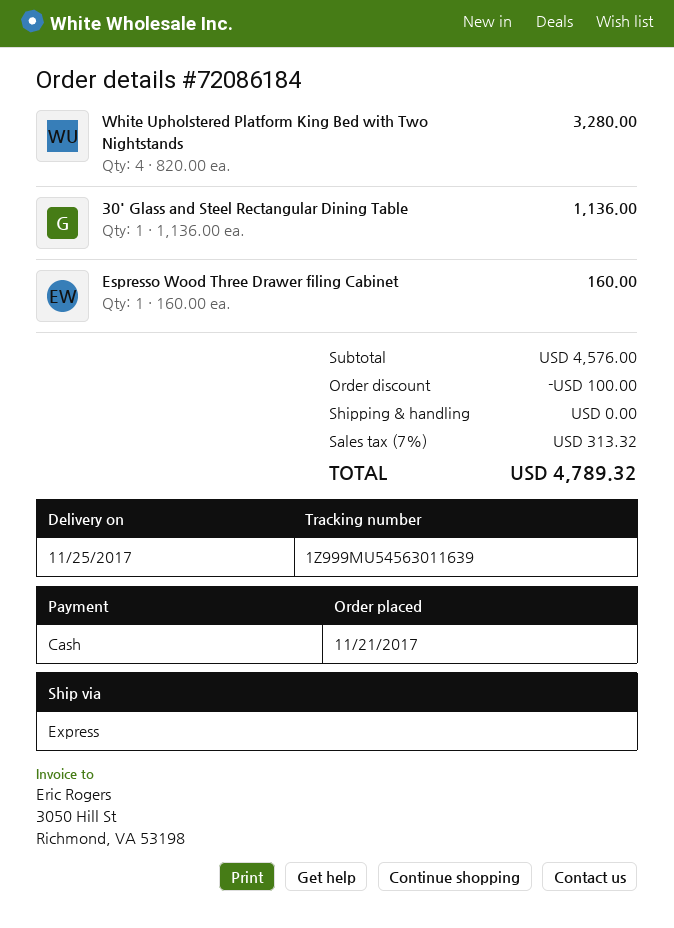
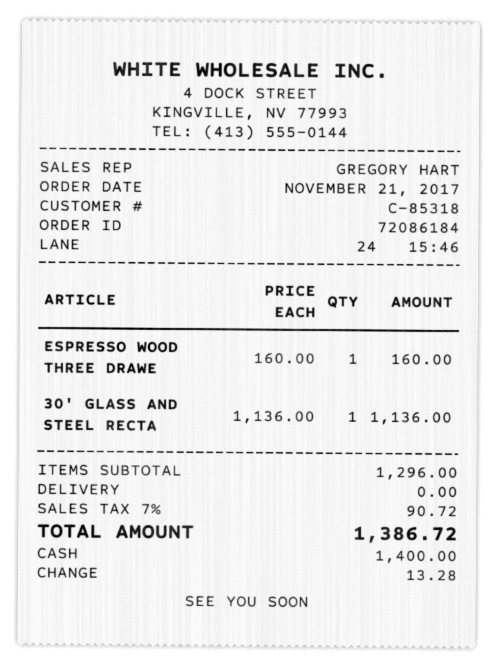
White Upholstered Platform King Bed with Two Nightstands: 4 x 820.00 = 3280.00 -> none
subtotal: 4576.00 -> 1296.00
discount: 100.00 -> none
tax: 7% = 313.32 -> 7% = 90.72
total: 4789.32 -> 1386.72

